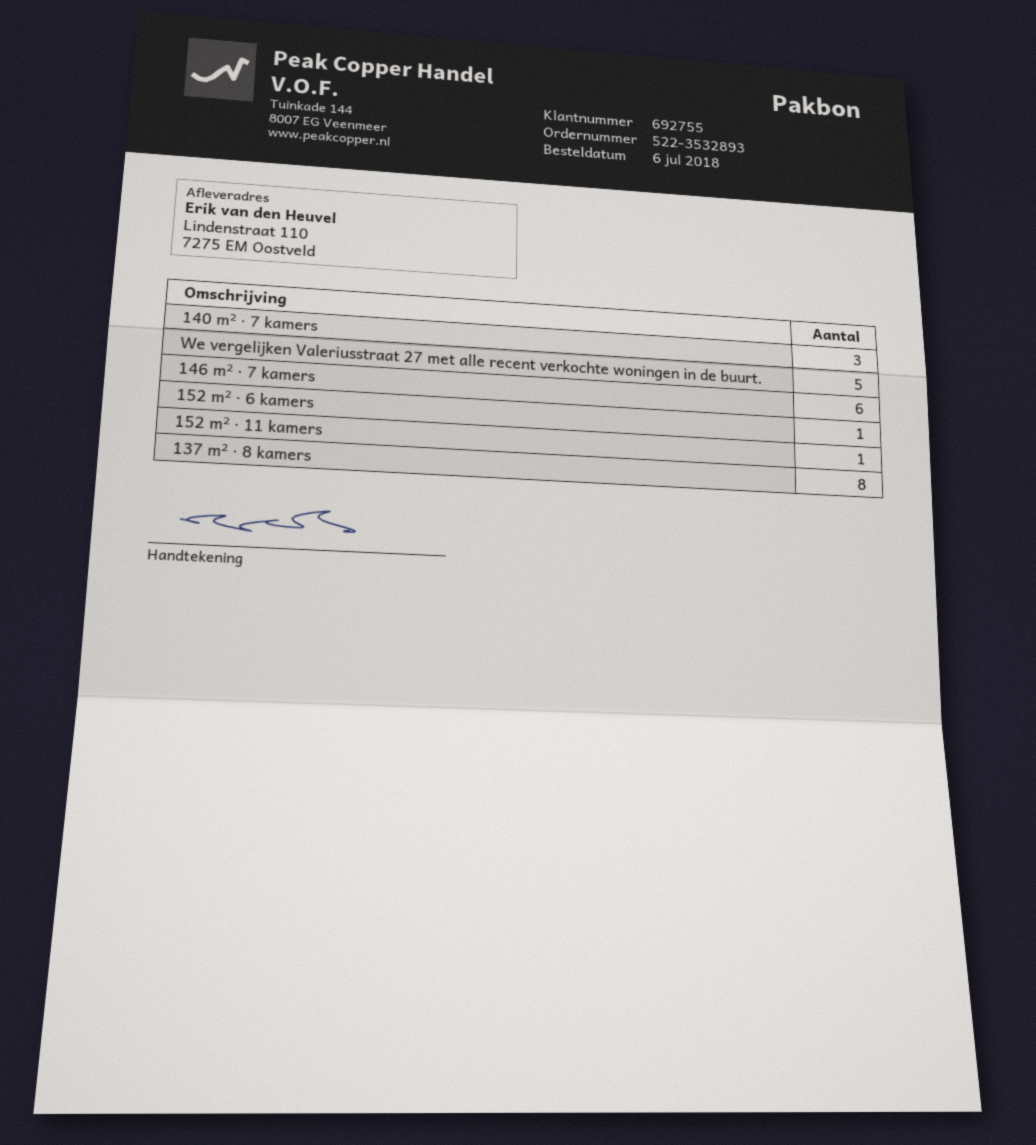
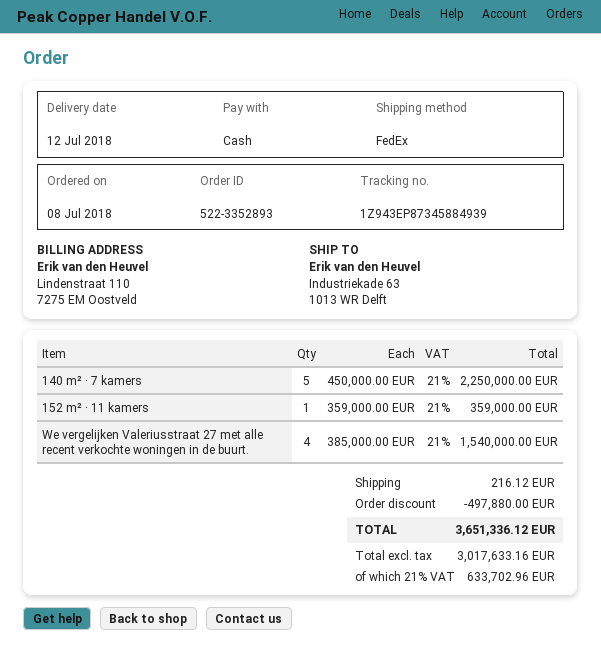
order number: 522-3532893 -> 522-3352893
order date: 2018-07-06 -> 2018-07-08
ship to: Lindenstraat 110, 7275 EM Oostveld -> Industriekade 63, 1013 WR Delft
140 m² · 7 kamers: 3 -> 5
We vergelijken Valeriusstraat 27 met alle recent verkochte woningen in de buurt.: 5 -> 4
146 m² · 7 kamers: 6 -> none
152 m² · 6 kamers: 1 -> none
137 m² · 8 kamers: 8 -> none

